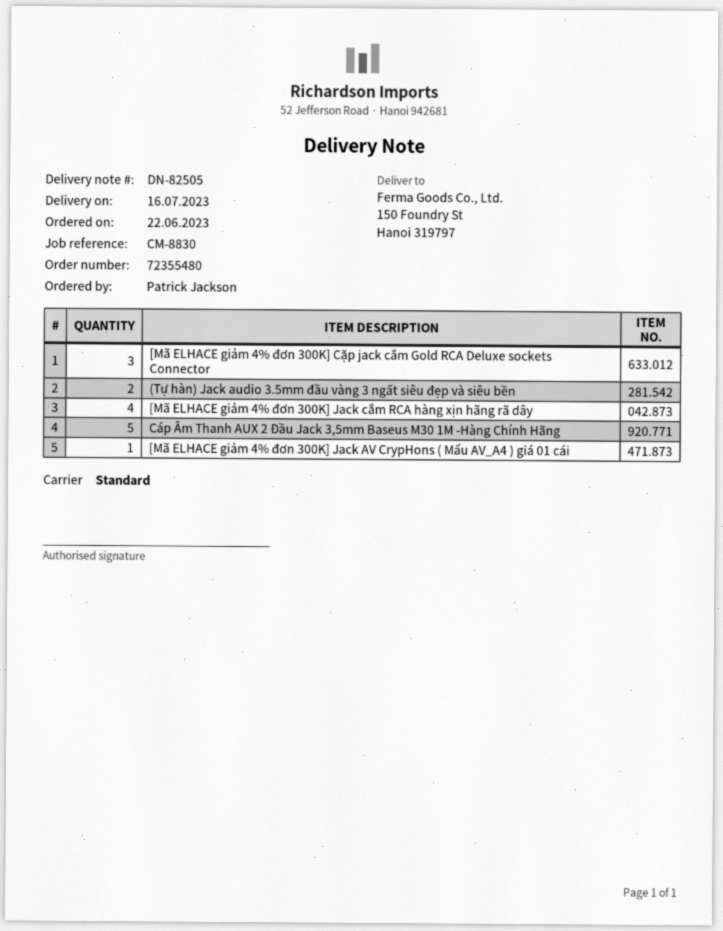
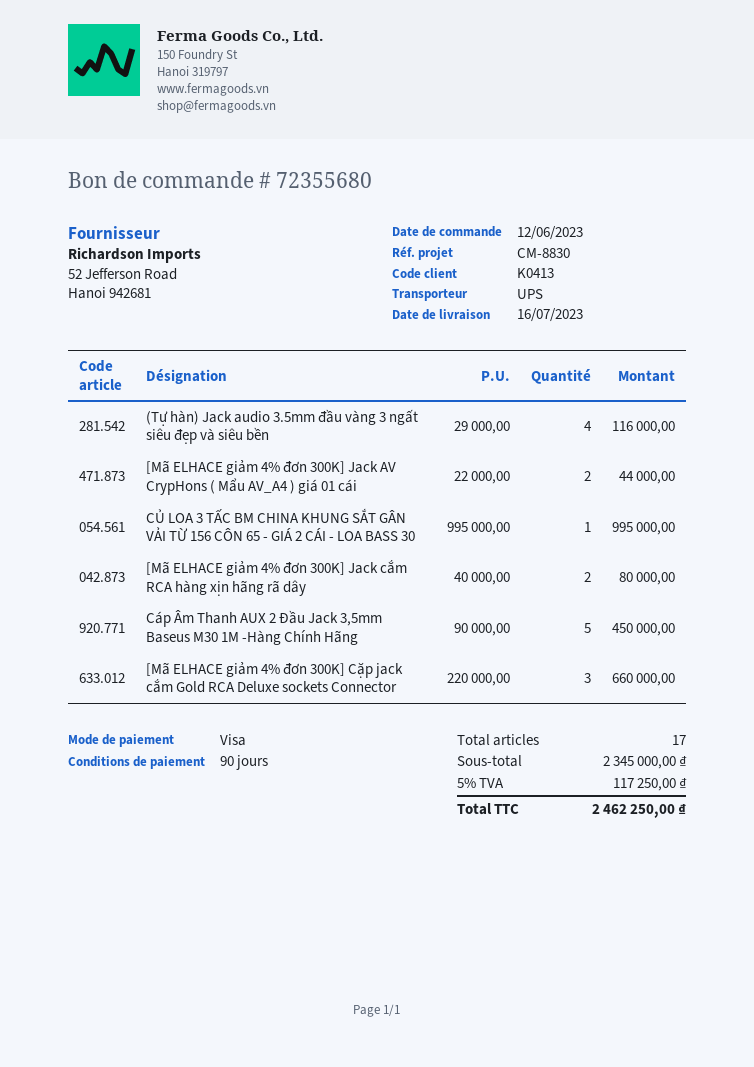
order number: 72355480 -> 72355680
order date: 2023-06-22 -> 2023-06-12
shipping method: standard -> UPS
(Tự hàn) Jack audio 3.5mm đầu vàng 3 ngất siêu đẹp và siêu bền: 2 -> 4
[Mã ELHACE giảm 4% đơn 300K] Jack cắm RCA hàng xịn hãng rã dây: 4 -> 2
[Mã ELHACE giảm 4% đơn 300K] Jack AV CrypHons ( Mẩu AV_A4 ) giá 01 cái: 1 -> 2
CỦ LOA 3 TẤC BM CHINA KHUNG SẮT GÂN VẢI TỪ 156 CÔN 65 - GIÁ 2 CÁI - LOA BASS 30: none -> 1

